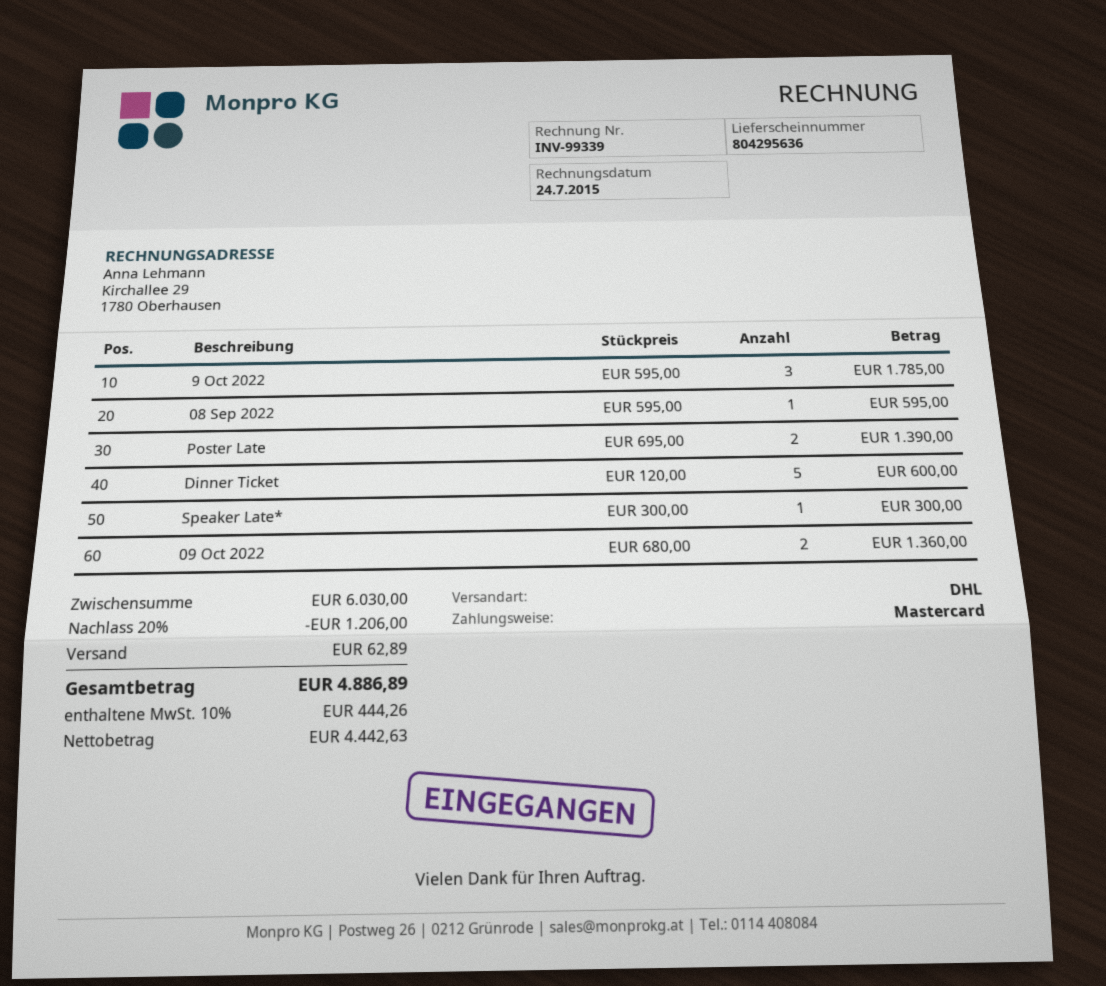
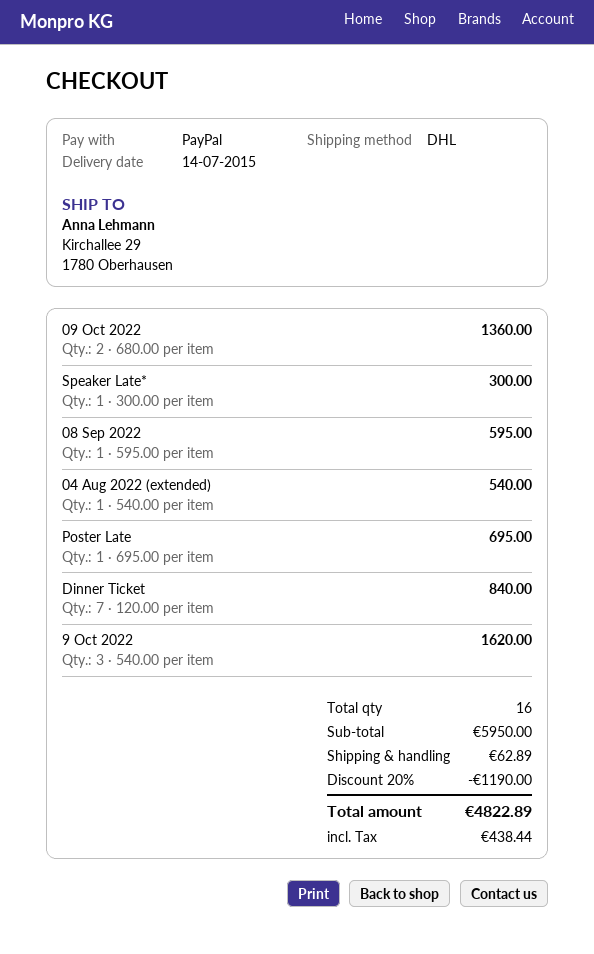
payment method: Mastercard -> PayPal
9 Oct 2022: 3 x 595.00 = 1785.00 -> 3 x 540.00 = 1620.00
Poster Late: 2 x 695.00 = 1390.00 -> 1 x 695.00 = 695.00
Dinner Ticket: 5 x 120.00 = 600.00 -> 7 x 120.00 = 840.00
04 Aug 2022 (extended): none -> 1 x 540.00 = 540.00
subtotal: 6030.00 -> 5950.00
discount: 20% = 1206.00 -> 20% = 1190.00
tax: 444.26 -> 438.44
total: 4886.89 -> 4822.89

